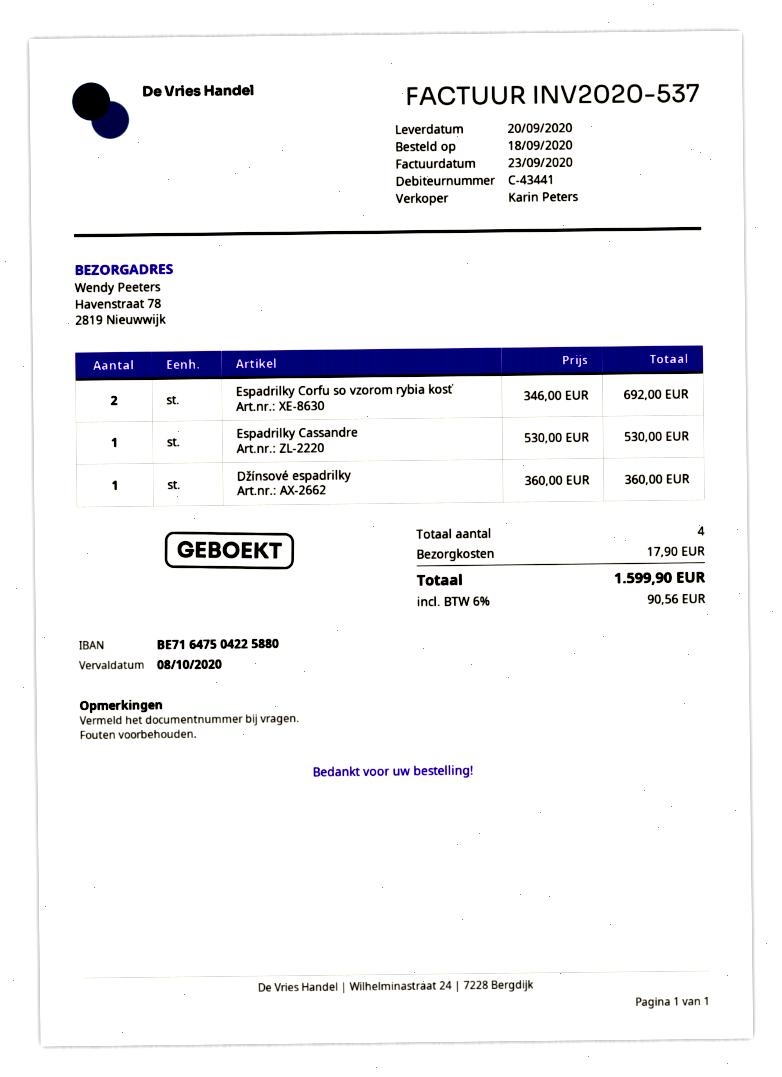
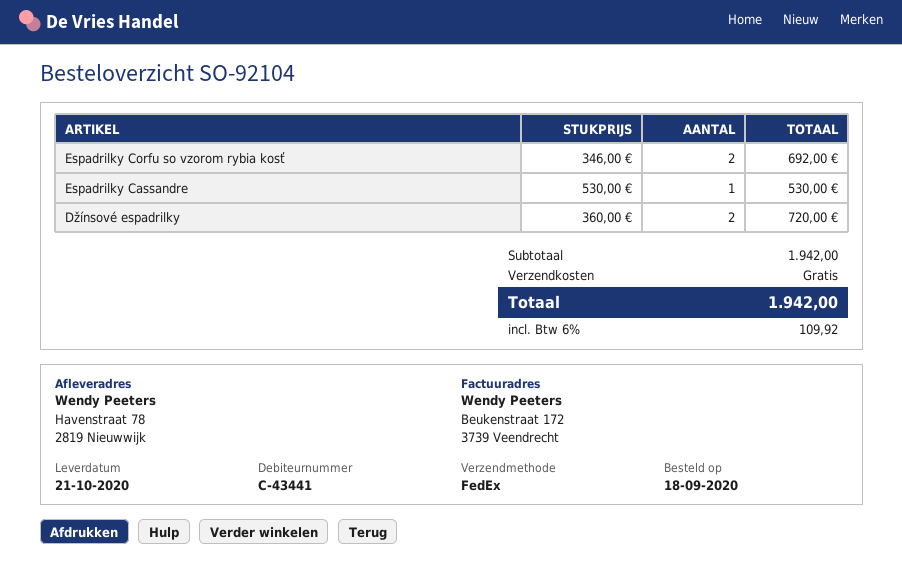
delivery date: 2020-09-20 -> 2020-10-21
Džínsové espadrilky: 1 x 360.00 = 360.00 -> 2 x 360.00 = 720.00
shipping: 17.90 -> 0.00
tax: 6% = 90.56 -> 6% = 109.92
total: 1599.90 -> 1942.00

